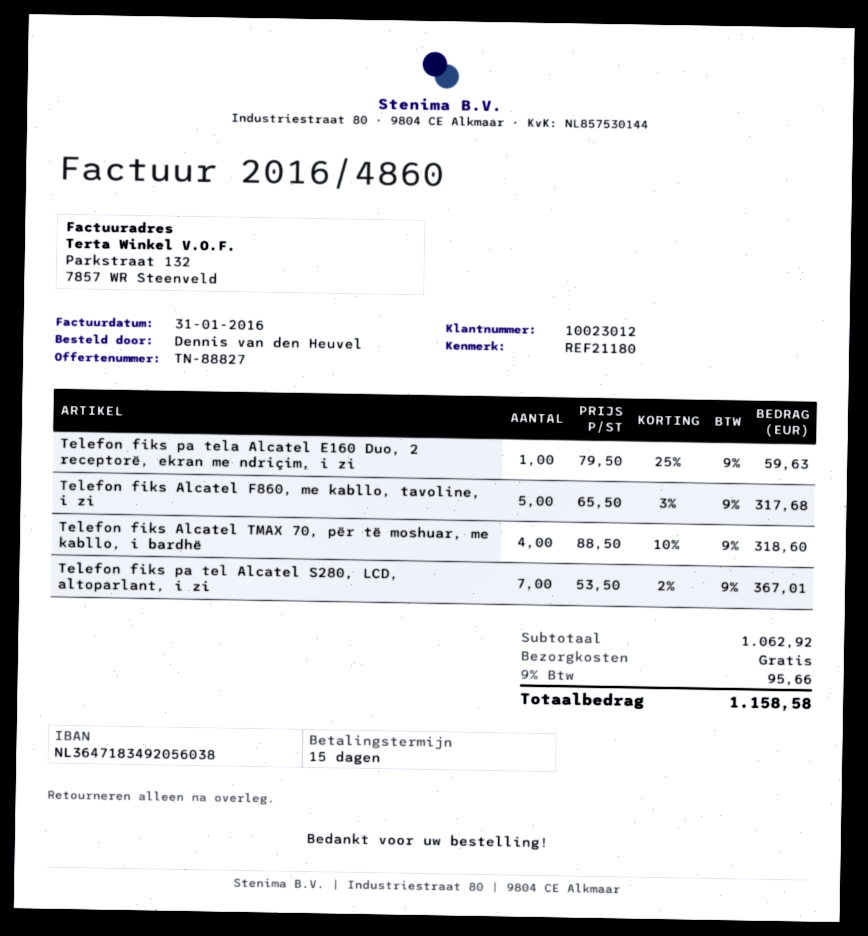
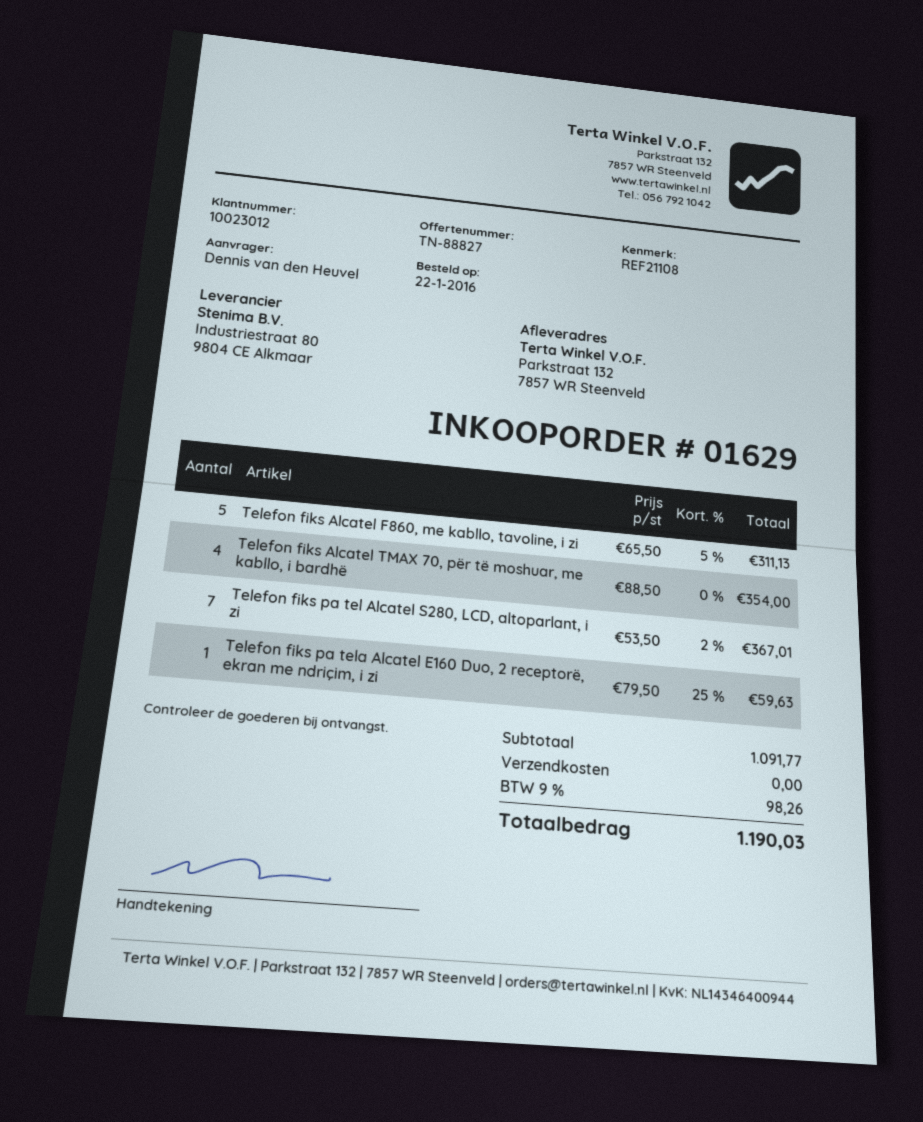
reference: REF21180 -> REF21108
Telefon fiks Alcatel F860, me kabllo, tavoline, i zi: 5 x 65.50 - 3% = 317.68 -> 5 x 65.50 - 5% = 311.13
Telefon fiks Alcatel TMAX 70, për të moshuar, me kabllo, i bardhë: 4 x 88.50 - 10% = 318.60 -> 4 x 88.50 = 354.00
subtotal: 1062.92 -> 1091.77
tax: 9% = 95.66 -> 9% = 98.26
total: 1158.58 -> 1190.03

